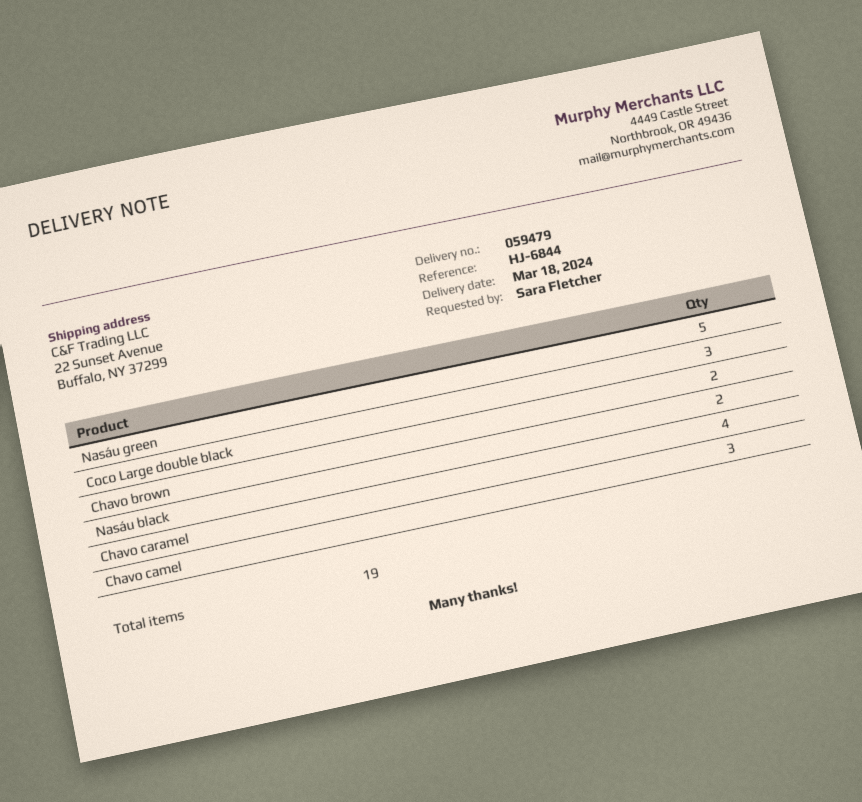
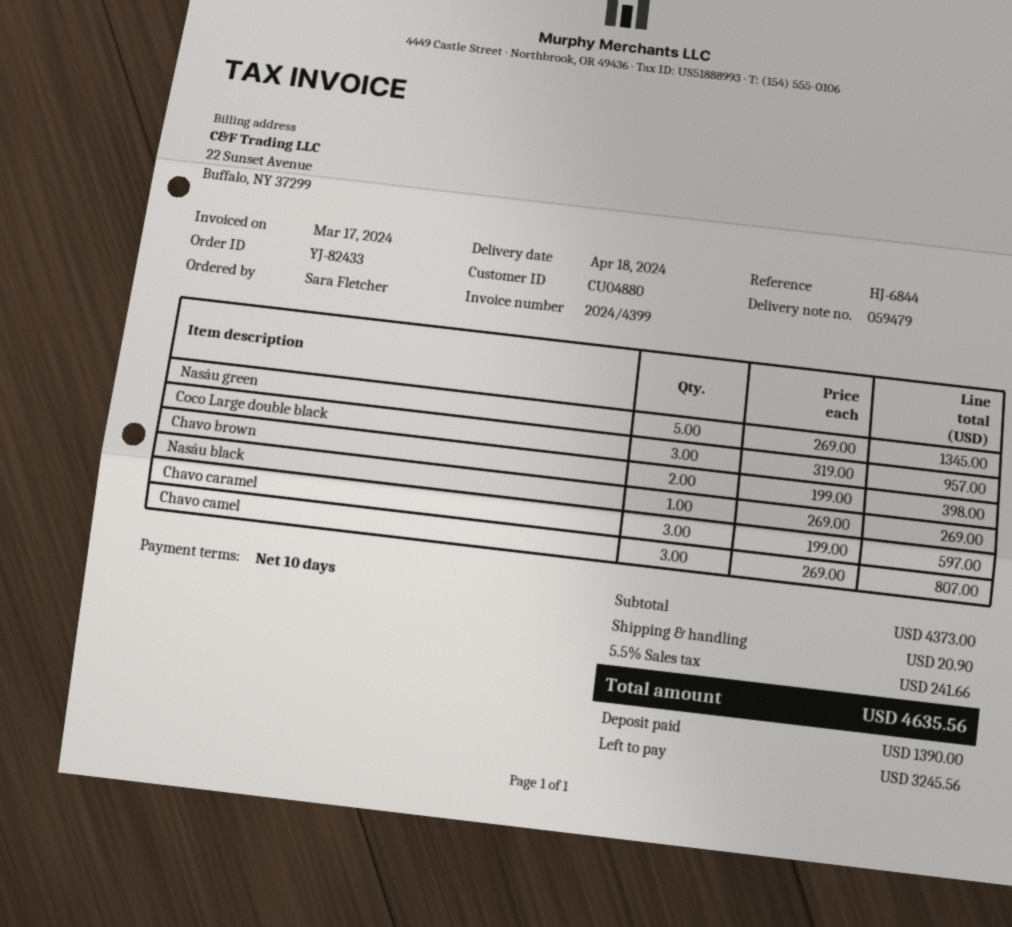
delivery date: 2024-03-18 -> 2024-04-18
Nasáu black: 2 -> 1
Chavo caramel: 4 -> 3

